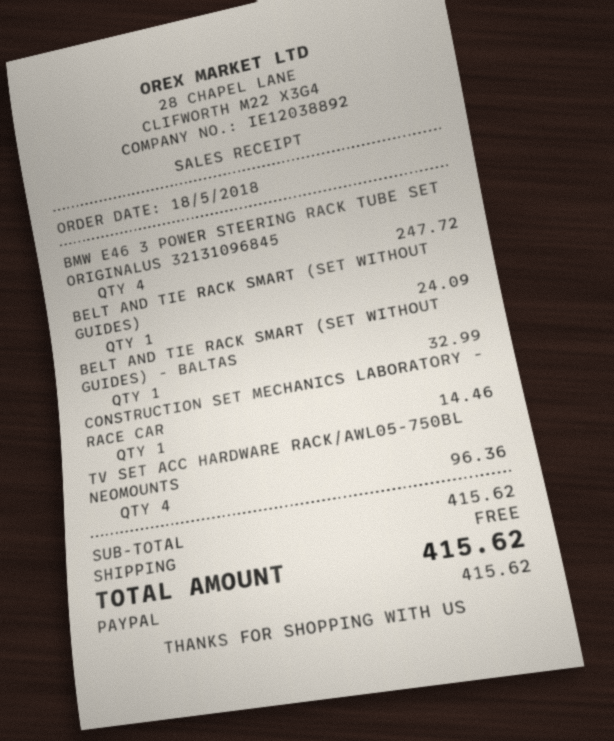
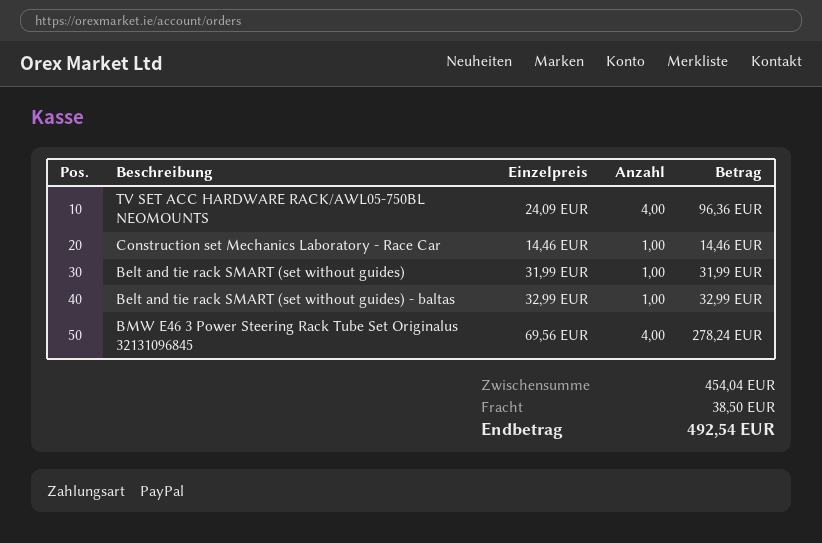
BMW E46 3 POWER STEERING RACK TUBE SET ORIGINALUS 32131096845: 4 for 247.72 -> 4 for 278.24
BELT AND TIE RACK SMART (SET WITHOUT GUIDES): 1 for 24.09 -> 1 for 31.99
subtotal: 415.62 -> 454.04
shipping: 0.00 -> 38.50
total: 415.62 -> 492.54

